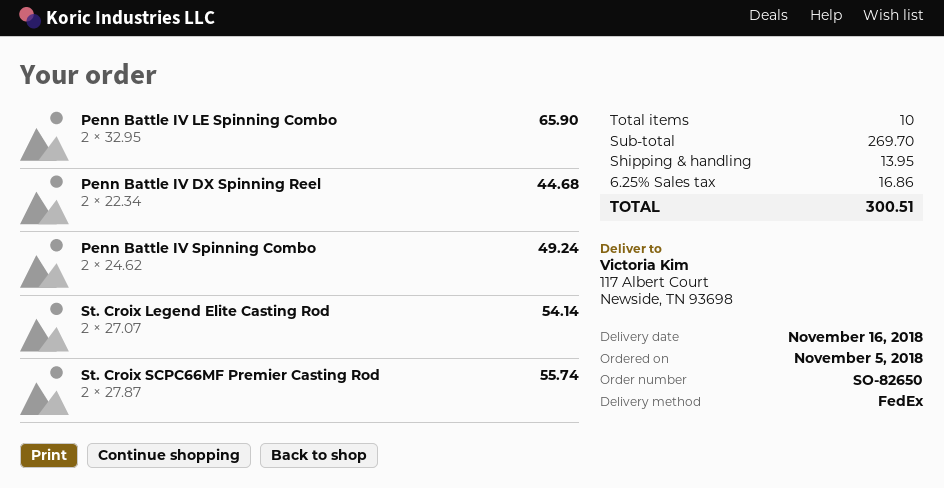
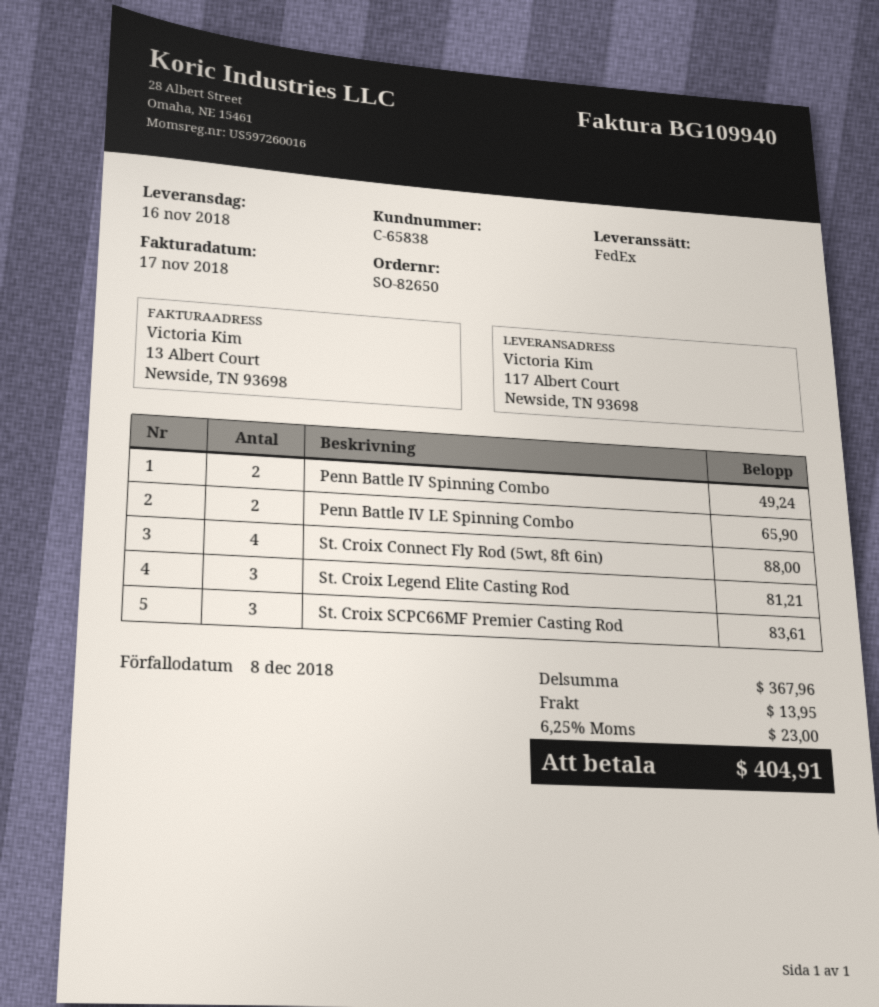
Penn Battle IV DX Spinning Reel: 2 for 44.68 -> none
St. Croix Legend Elite Casting Rod: 2 for 54.14 -> 3 for 81.21
St. Croix SCPC66MF Premier Casting Rod: 2 for 55.74 -> 3 for 83.61
St. Croix Connect Fly Rod (5wt, 8ft 6in): none -> 4 for 88.00
subtotal: 269.70 -> 367.96
tax: 6.25% = 16.86 -> 6.25% = 23.00
total: 300.51 -> 404.91

